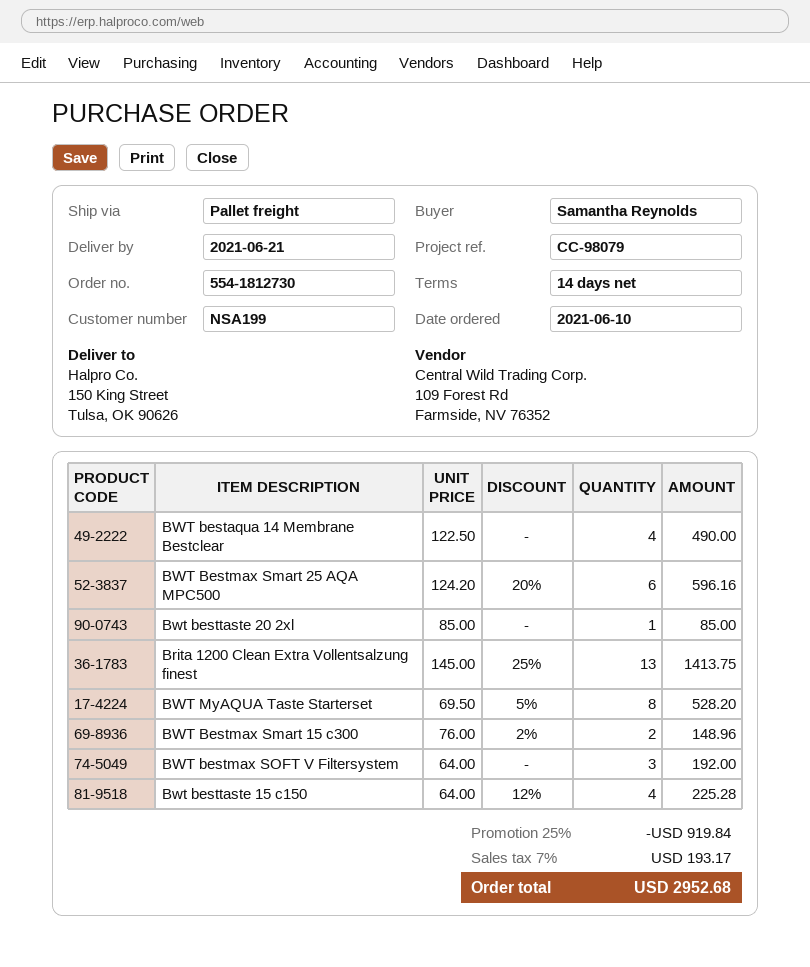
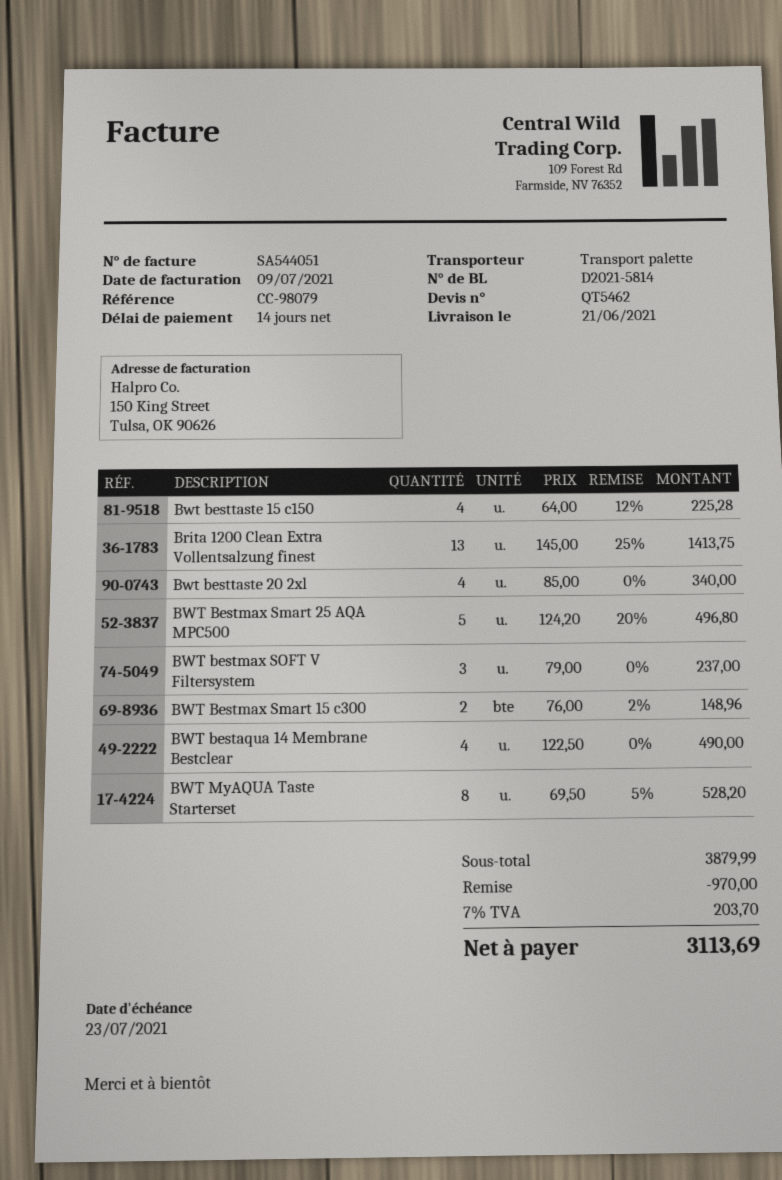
BWT Bestmax Smart 25 AQA MPC500: 6 x 124.20 - 20% = 596.16 -> 5 x 124.20 - 20% = 496.80
Bwt besttaste 20 2xl: 1 x 85.00 = 85.00 -> 4 x 85.00 = 340.00
BWT bestmax SOFT V Filtersystem: 3 x 64.00 = 192.00 -> 3 x 79.00 = 237.00
discount: 919.84 -> 970.00
tax: 7% = 193.17 -> 7% = 203.70
total: 2952.68 -> 3113.69

